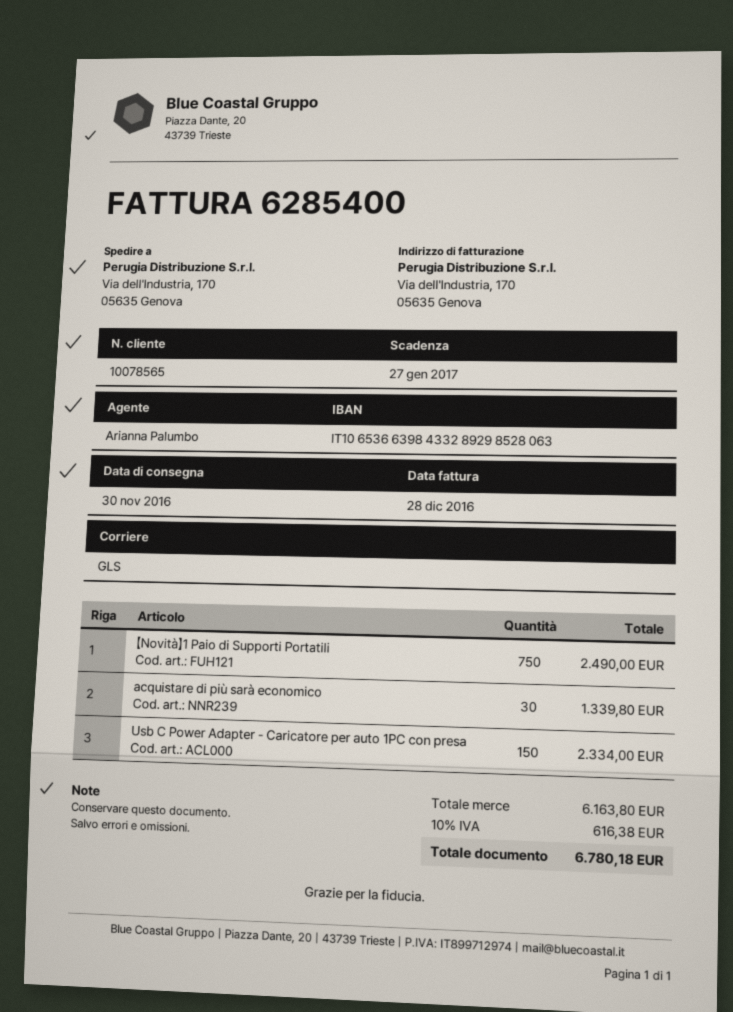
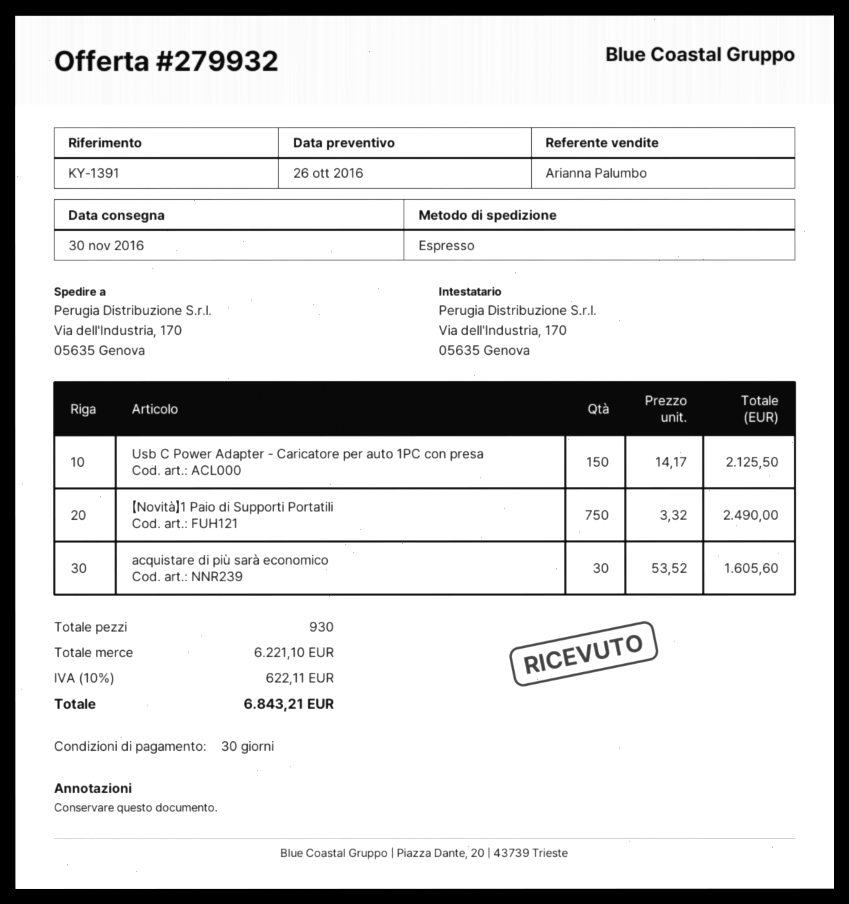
shipping method: GLS -> express
acquistare di più sarà economico: 30 for 1339.80 -> 30 for 1605.60
Usb C Power Adapter - Caricatore per auto 1PC con presa: 150 for 2334.00 -> 150 for 2125.50
subtotal: 6163.80 -> 6221.10
tax: 10% = 616.38 -> 10% = 622.11
total: 6780.18 -> 6843.21

